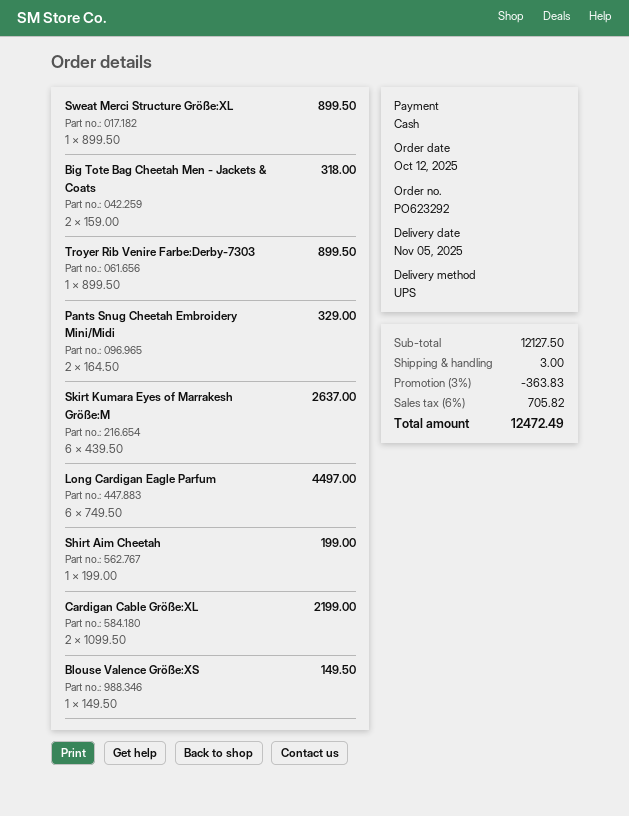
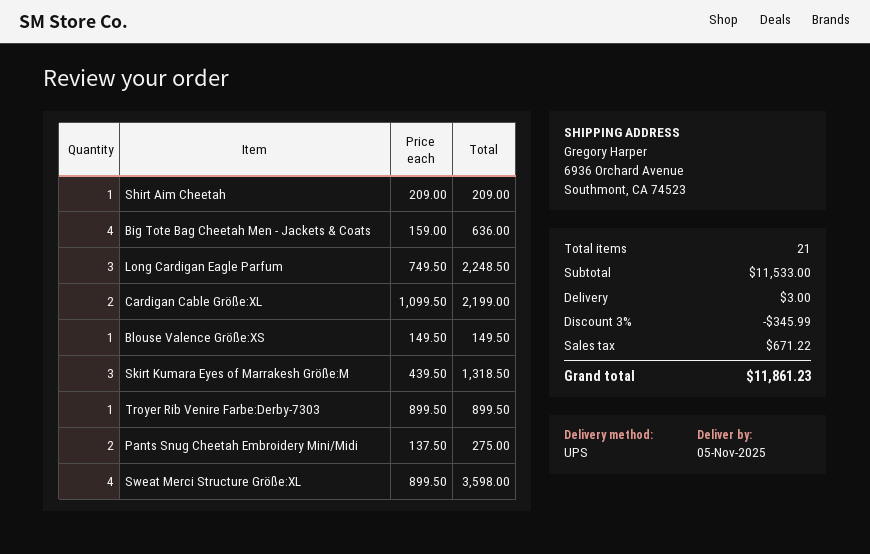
Sweat Merci Structure Größe:XL: 1 x 899.50 = 899.50 -> 4 x 899.50 = 3598.00
Big Tote Bag Cheetah Men - Jackets & Coats: 2 x 159.00 = 318.00 -> 4 x 159.00 = 636.00
Pants Snug Cheetah Embroidery Mini/Midi: 2 x 164.50 = 329.00 -> 2 x 137.50 = 275.00
Skirt Kumara Eyes of Marrakesh Größe:M: 6 x 439.50 = 2637.00 -> 3 x 439.50 = 1318.50
Long Cardigan Eagle Parfum: 6 x 749.50 = 4497.00 -> 3 x 749.50 = 2248.50
Shirt Aim Cheetah: 1 x 199.00 = 199.00 -> 1 x 209.00 = 209.00
subtotal: 12127.50 -> 11533.00
discount: 3% = 363.83 -> 3% = 345.99
tax: 705.82 -> 671.22
total: 12472.49 -> 11861.23

